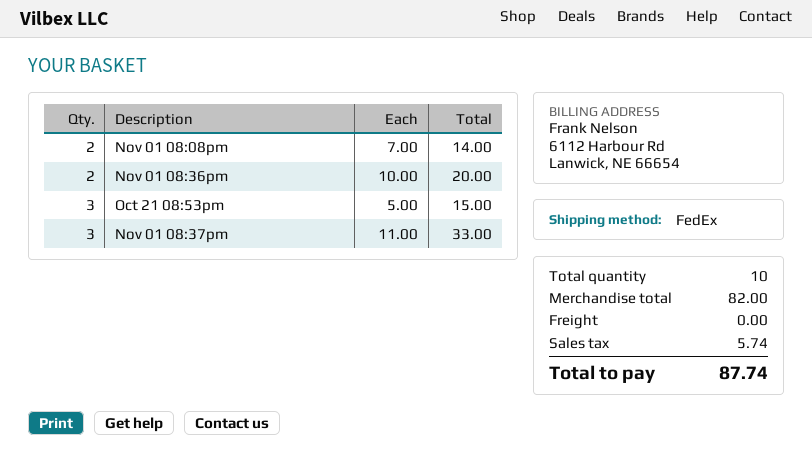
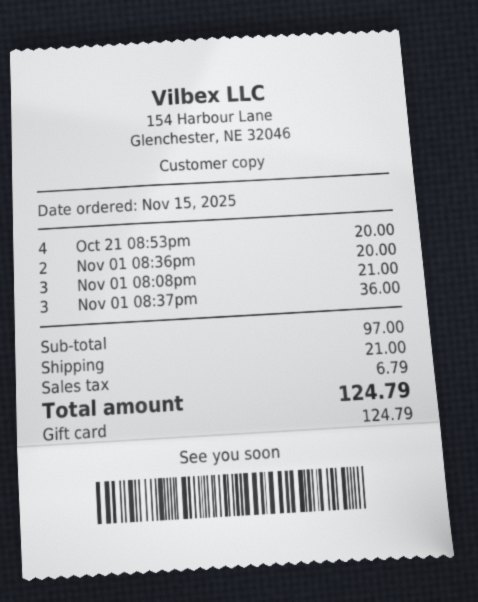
Nov 01 08:08pm: 2 for 14.00 -> 3 for 21.00
Oct 21 08:53pm: 3 for 15.00 -> 4 for 20.00
Nov 01 08:37pm: 3 for 33.00 -> 3 for 36.00
subtotal: 82.00 -> 97.00
shipping: 0.00 -> 21.00
tax: 5.74 -> 6.79
total: 87.74 -> 124.79

